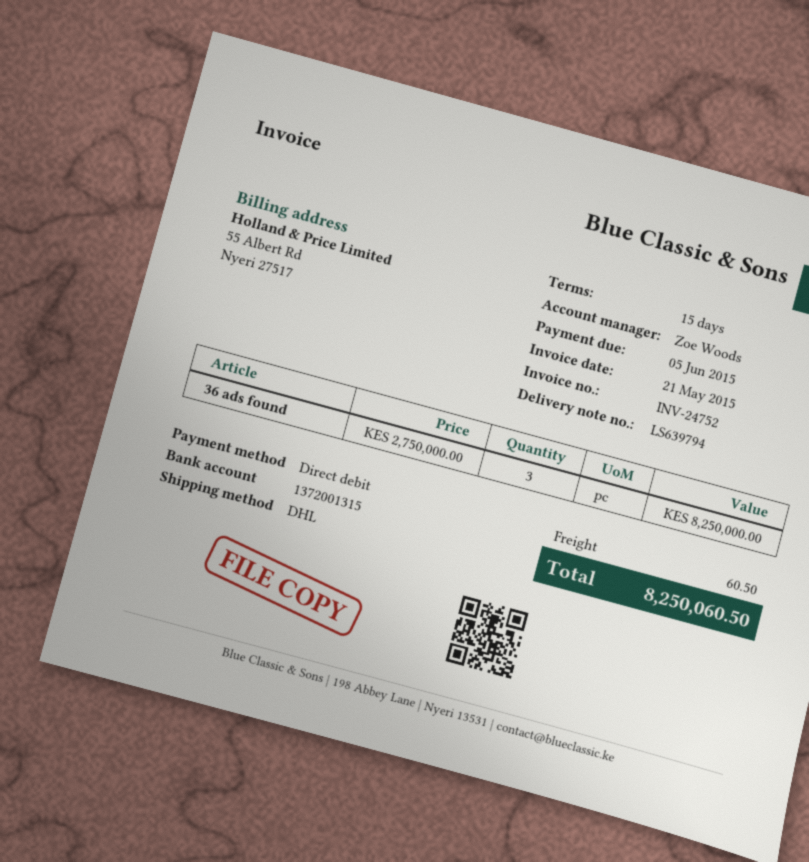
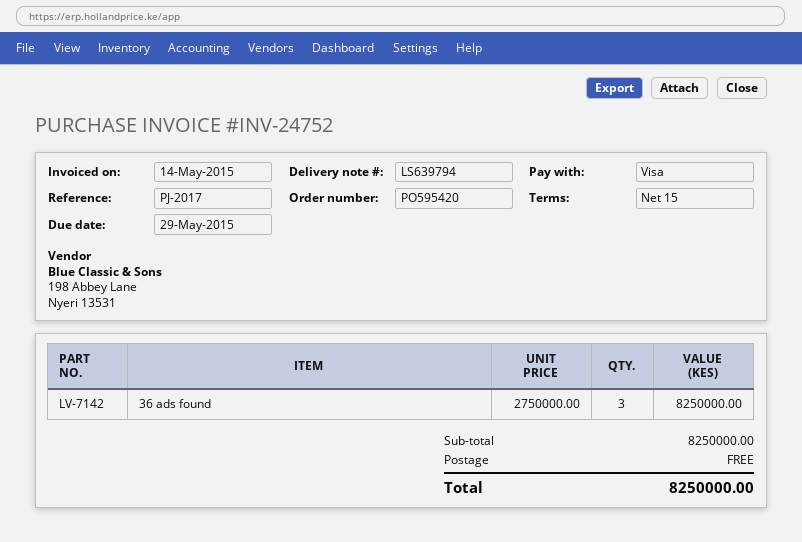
invoice date: 2015-05-21 -> 2015-05-14
due date: 2015-06-05 -> 2015-05-29
payment method: direct debit -> Visa
shipping: 60.50 -> 0.00
total: 8250060.50 -> 8250000.00

